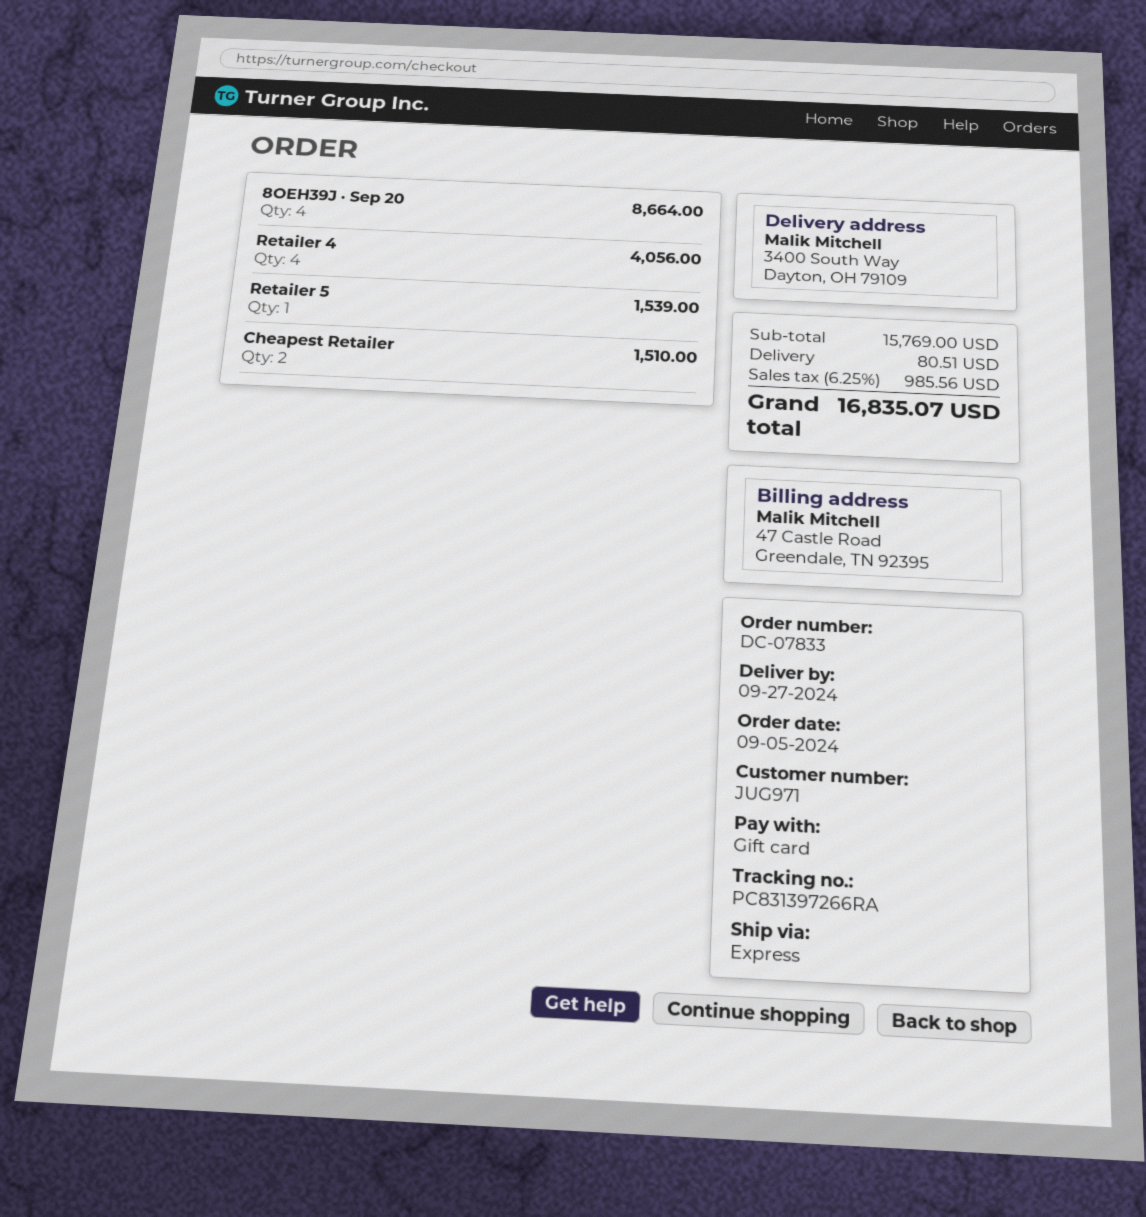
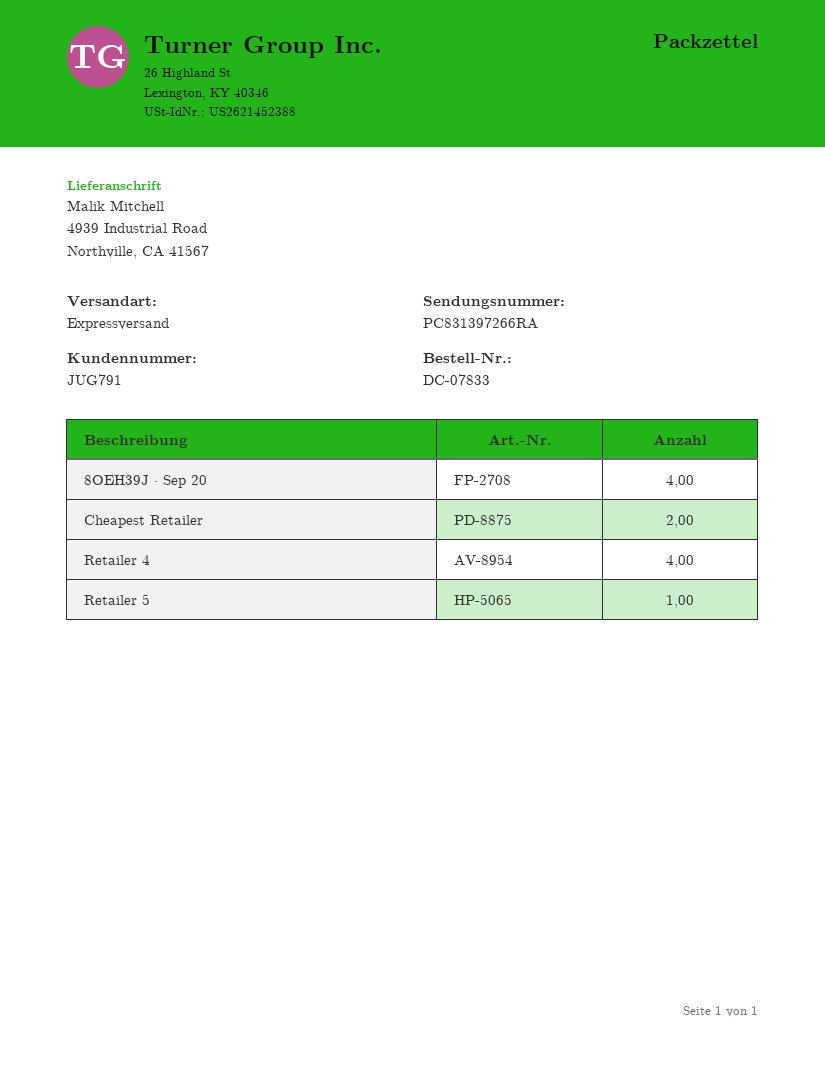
customer number: JUG971 -> JUG791
ship to: 3400 South Way, Dayton, OH 79109 -> 4939 Industrial Road, Northville, CA 41567

